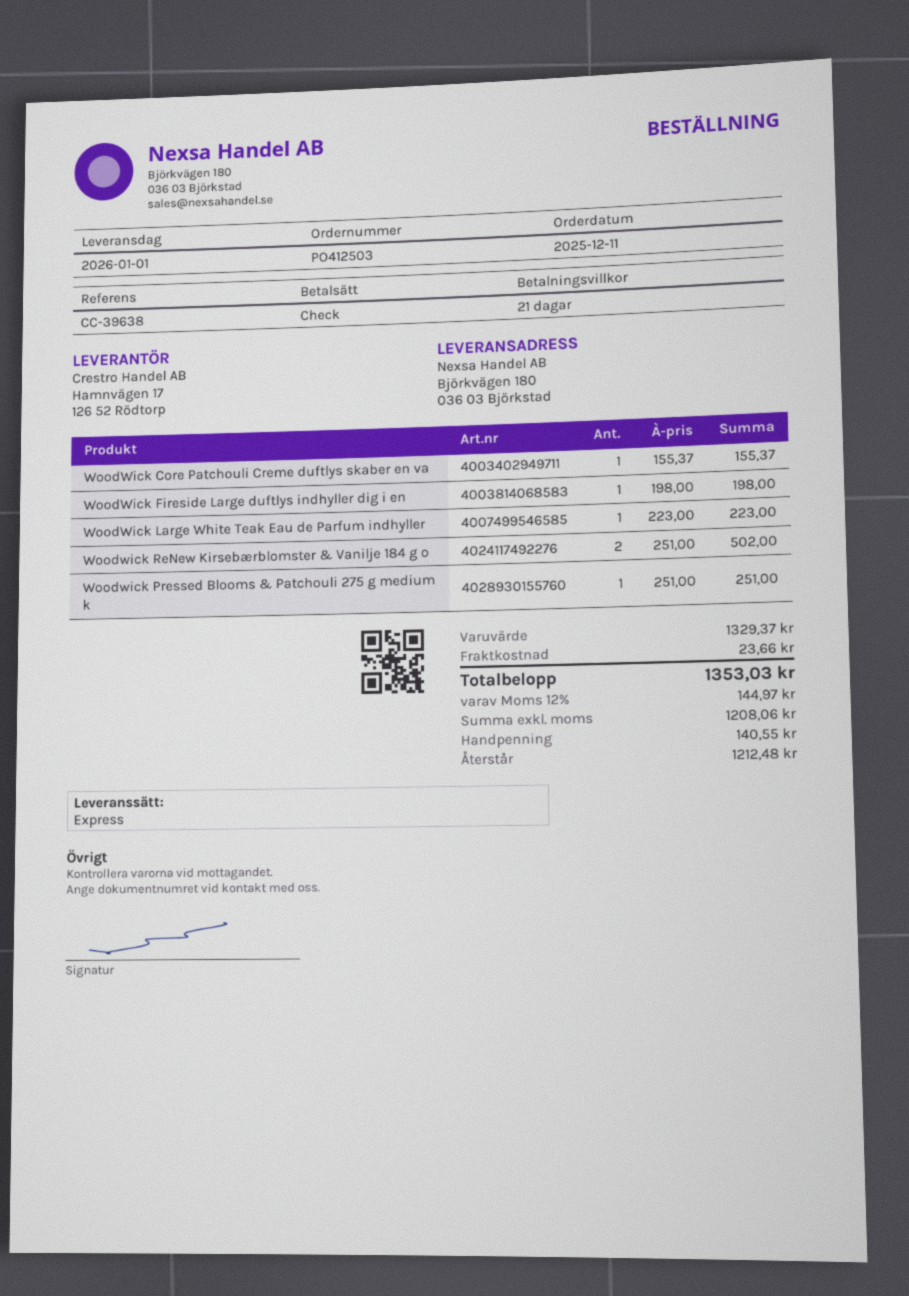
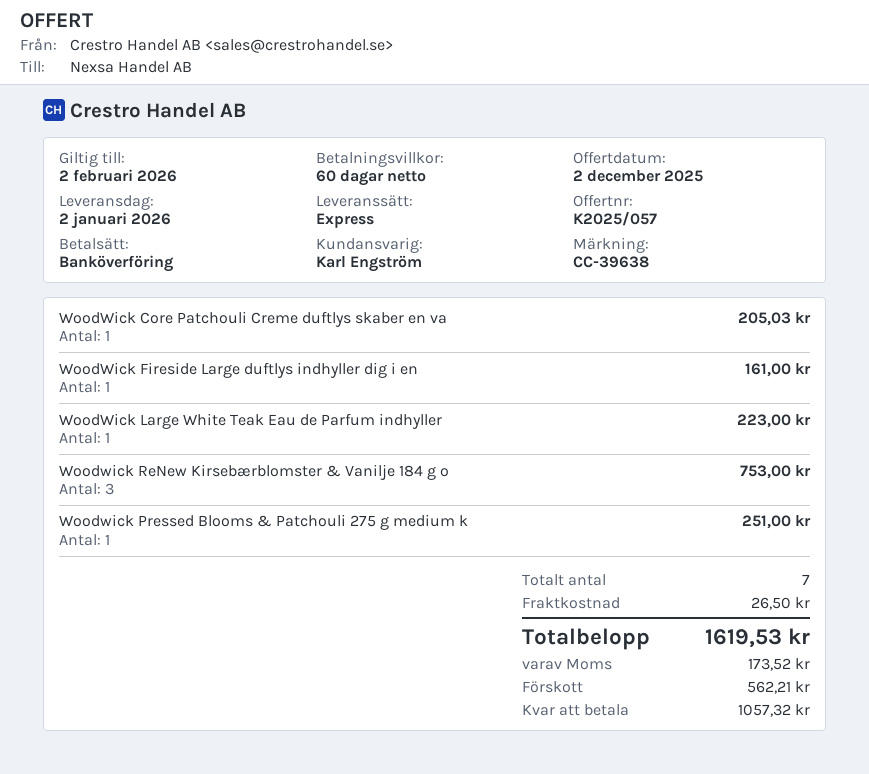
delivery date: 2026-01-01 -> 2026-01-02
payment terms: 21 days -> 60 days
payment method: cheque -> bank transfer
WoodWick Core Patchouli Creme duftlys skaber en va: 1 for 155.37 -> 1 for 205.03
WoodWick Fireside Large duftlys indhyller dig i en: 1 for 198.00 -> 1 for 161.00
Woodwick ReNew Kirsebærblomster & Vanilje 184 g o: 2 for 502.00 -> 3 for 753.00
shipping: 23.66 -> 26.50
tax: 144.97 -> 173.52
total: 1353.03 -> 1619.53
deposit: 140.55 -> 562.21
balance: 1212.48 -> 1057.32

